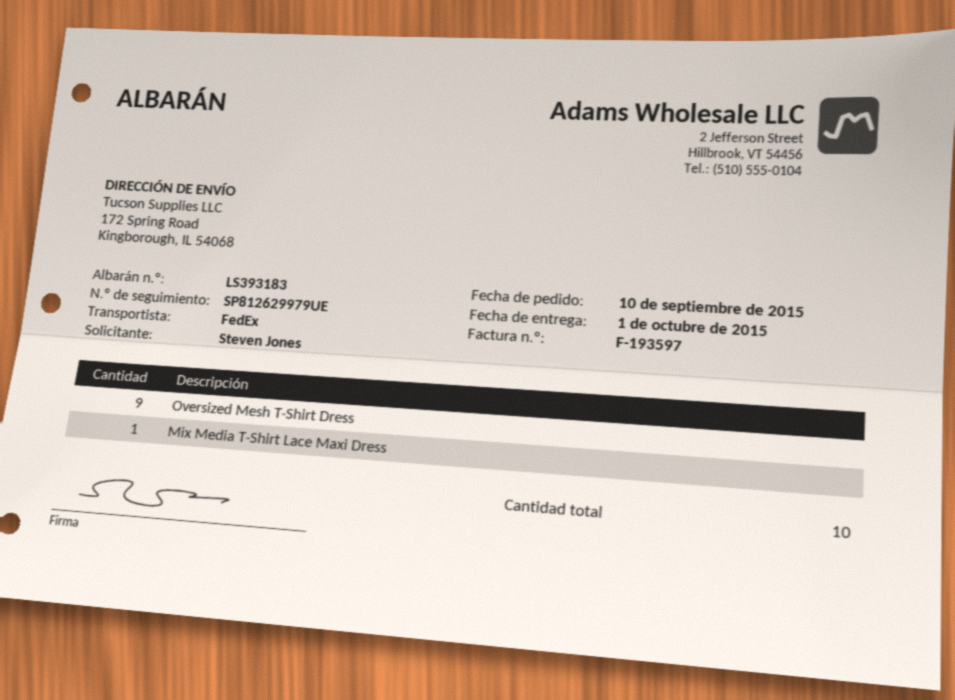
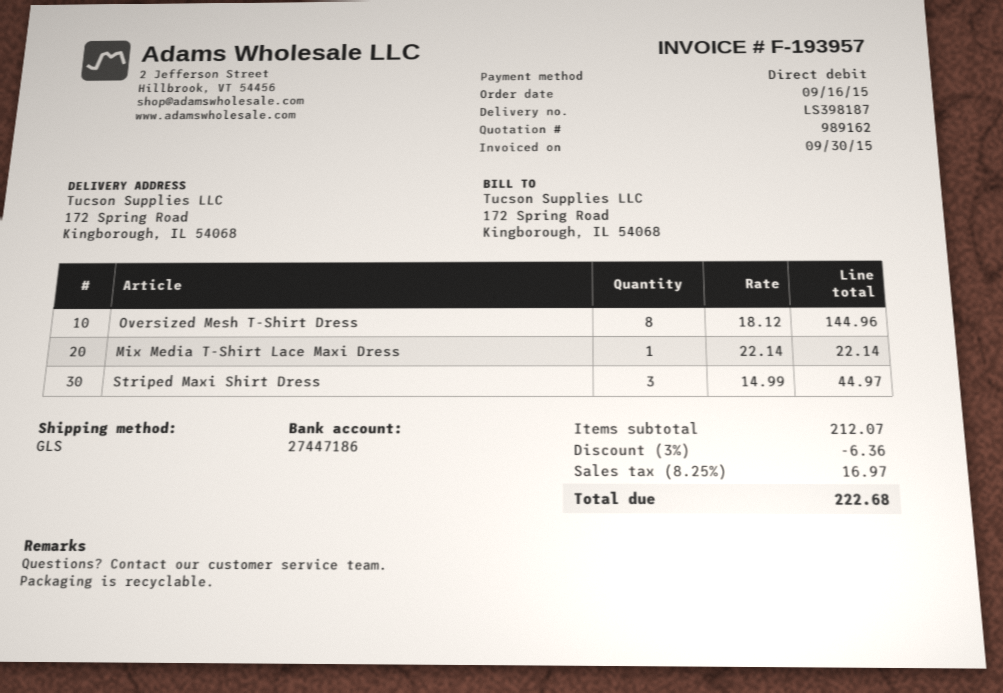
order date: 2015-09-10 -> 2015-09-16
delivery note number: LS393183 -> LS398187
invoice number: F-193597 -> F-193957
shipping method: FedEx -> GLS
Oversized Mesh T-Shirt Dress: 9 -> 8
Striped Maxi Shirt Dress: none -> 3

